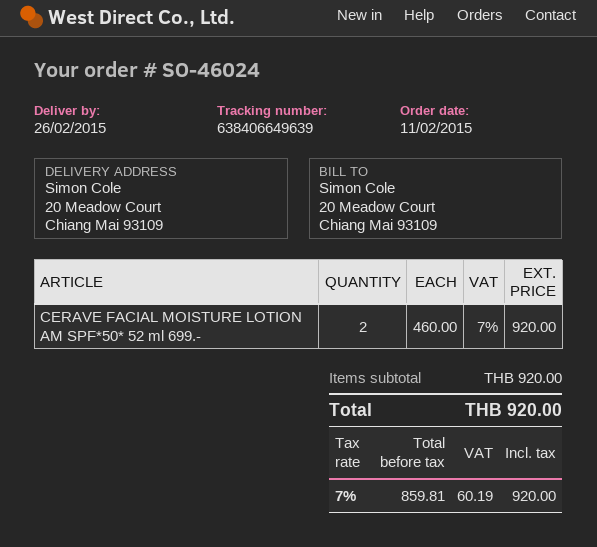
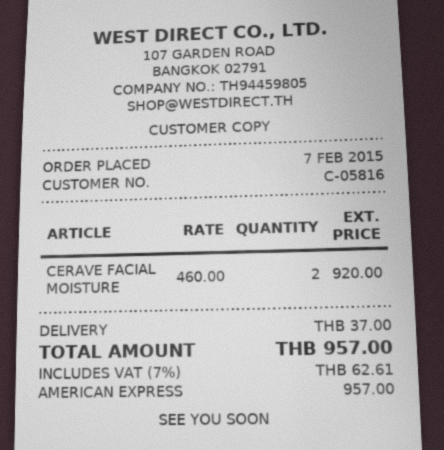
order date: 2015-02-11 -> 2015-02-07
shipping: none -> 37.00
tax: 7% = 60.19 -> 7% = 62.61
total: 920.00 -> 957.00

